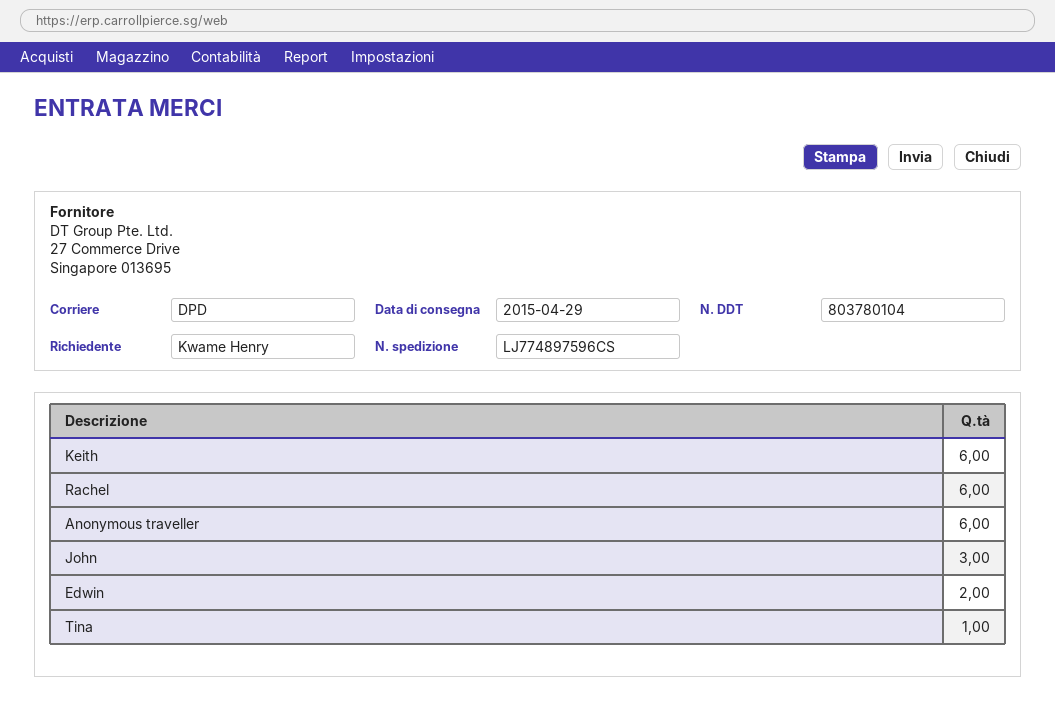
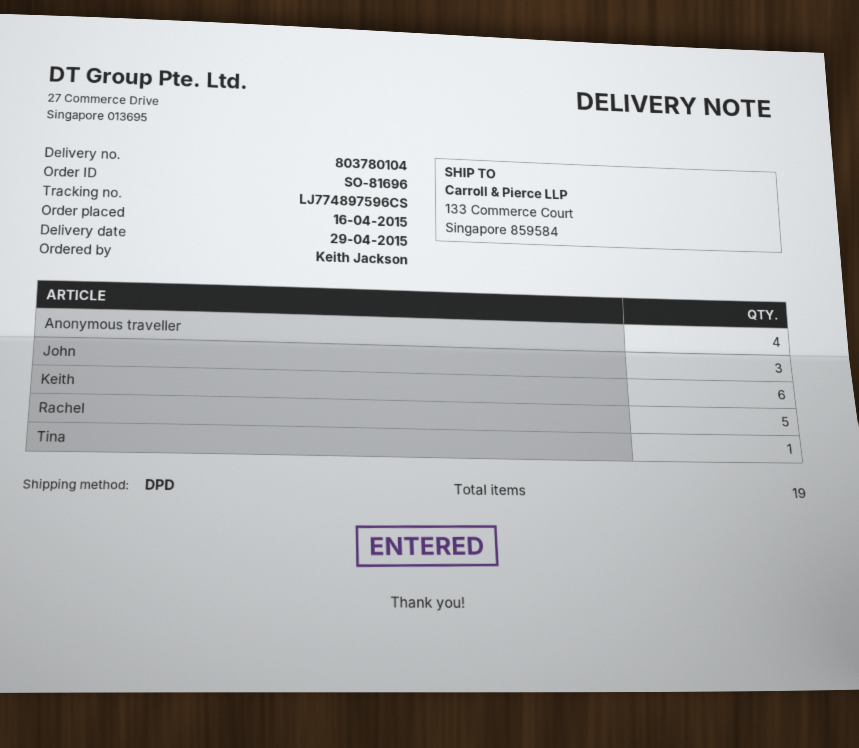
ordered by: Kwame Henry -> Keith Jackson
Rachel: 6 -> 5
Anonymous traveller: 6 -> 4
Edwin: 2 -> none

